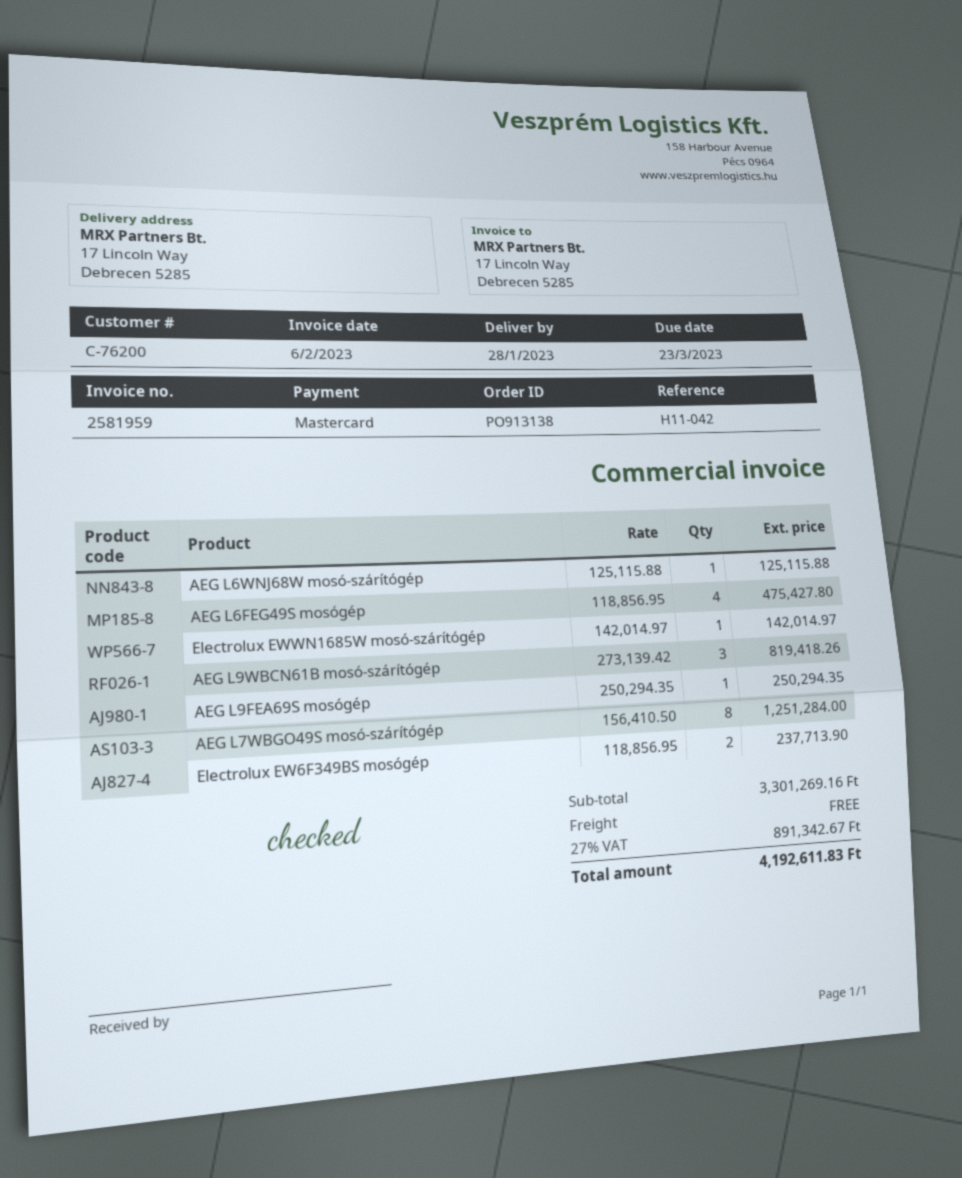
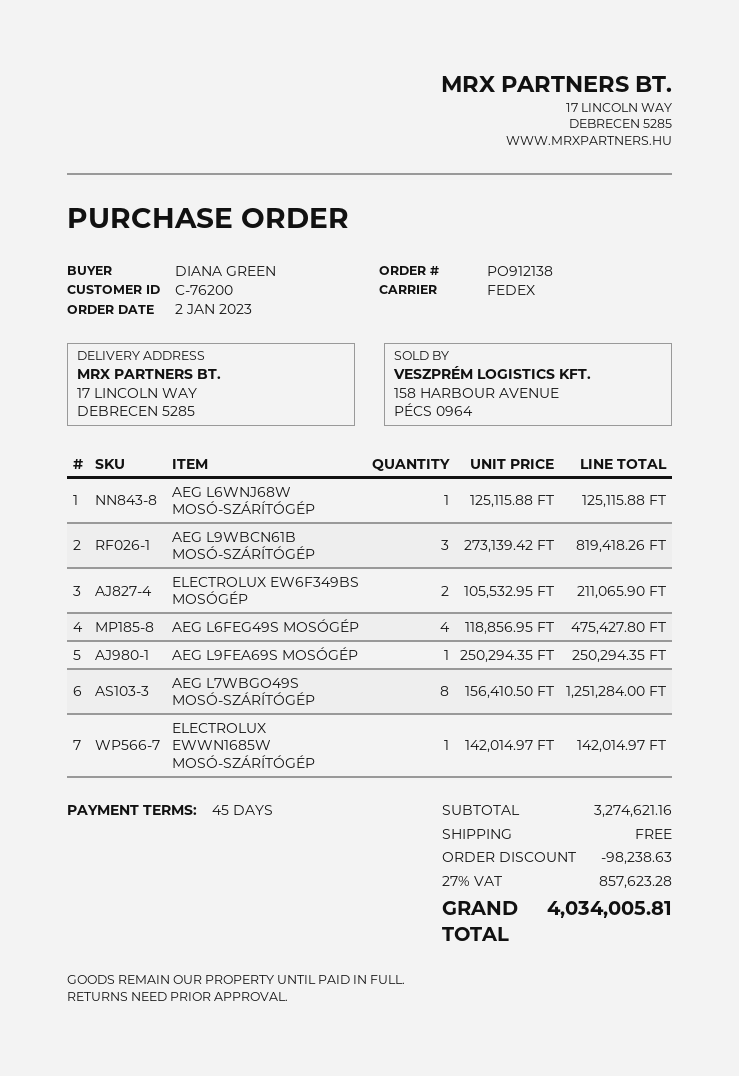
order number: PO913138 -> PO912138
Electrolux EW6F349BS mosógép: 2 x 118856.95 = 237713.90 -> 2 x 105532.95 = 211065.90
subtotal: 3301269.16 -> 3274621.16
discount: none -> 98238.63
tax: 27% = 891342.67 -> 27% = 857623.28
total: 4192611.83 -> 4034005.81

